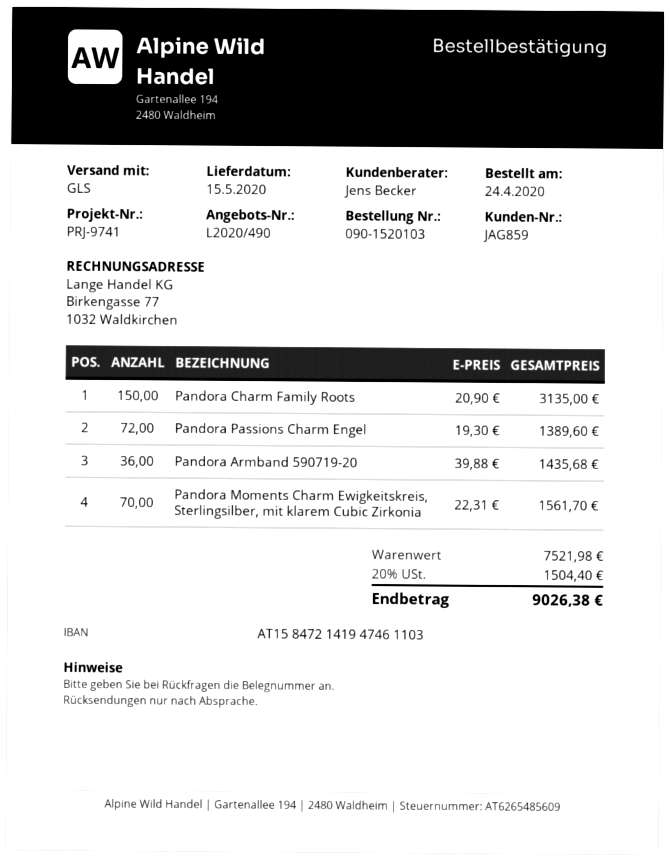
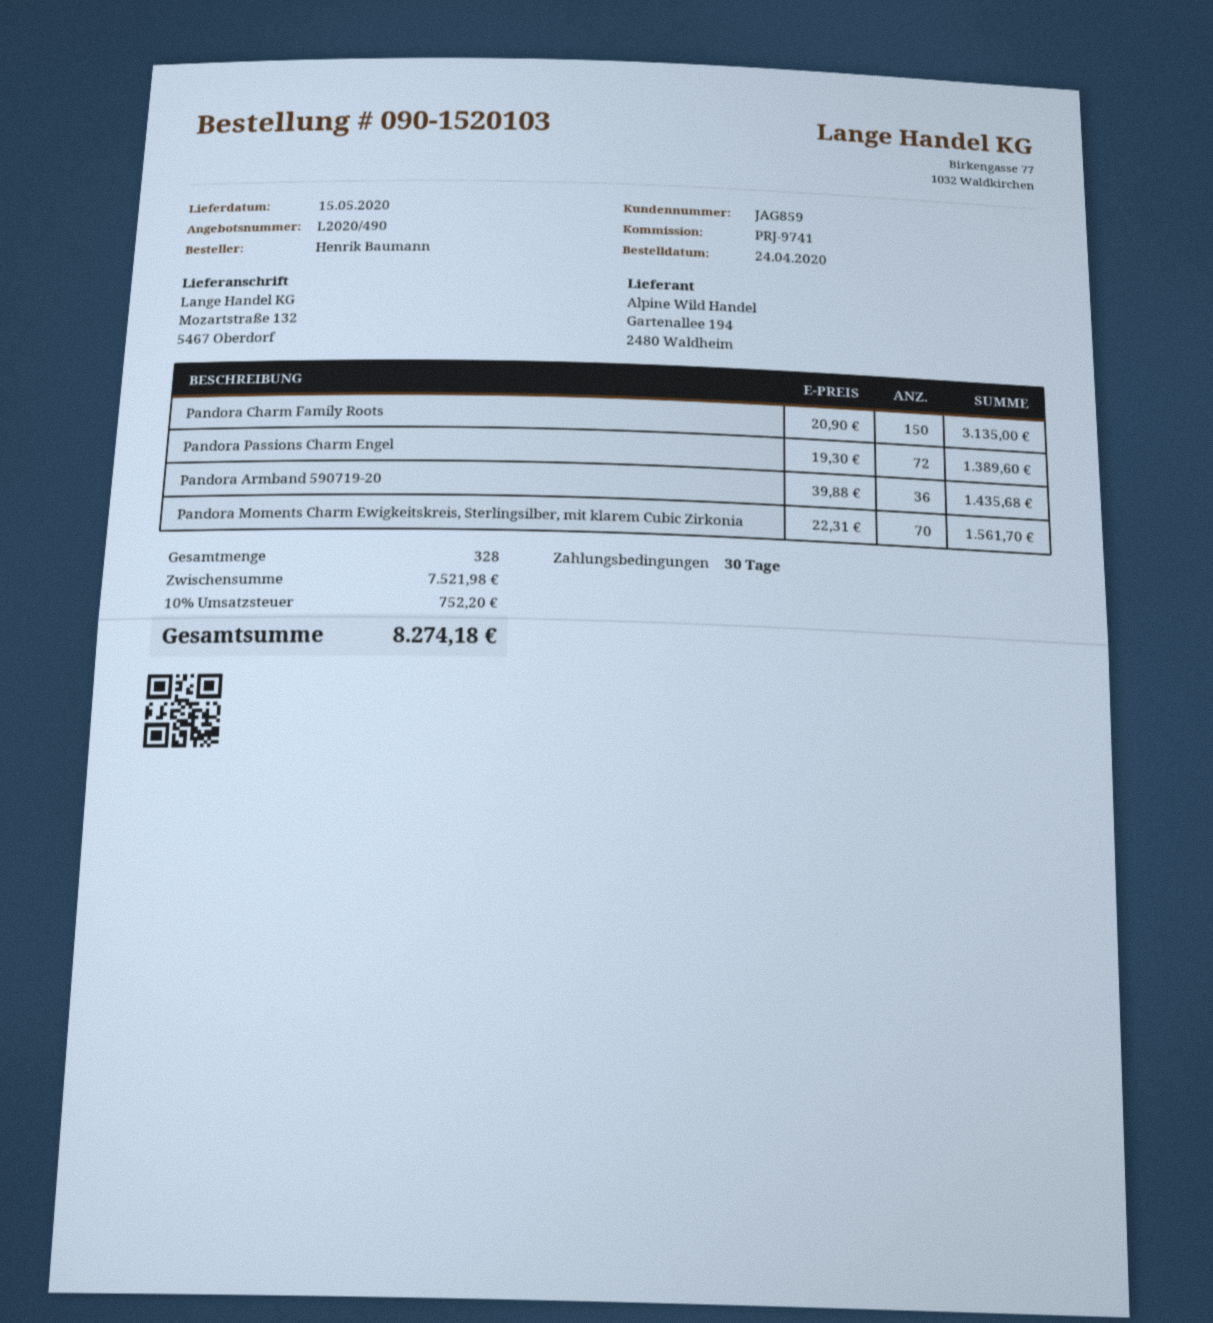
tax: 20% = 1504.40 -> 10% = 752.20
total: 9026.38 -> 8274.18

